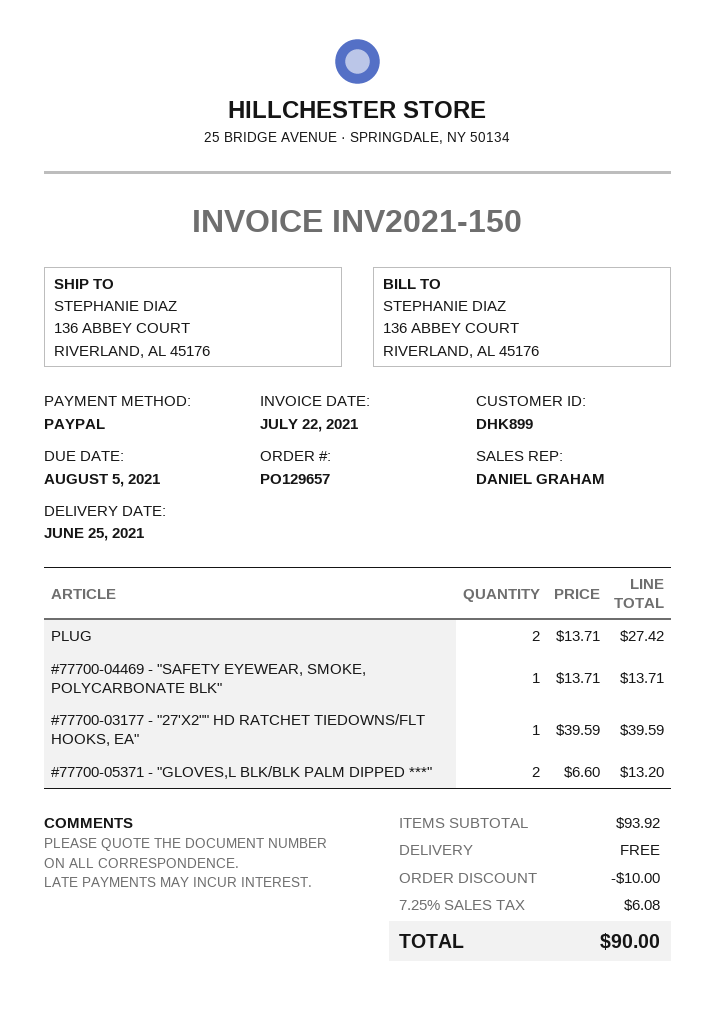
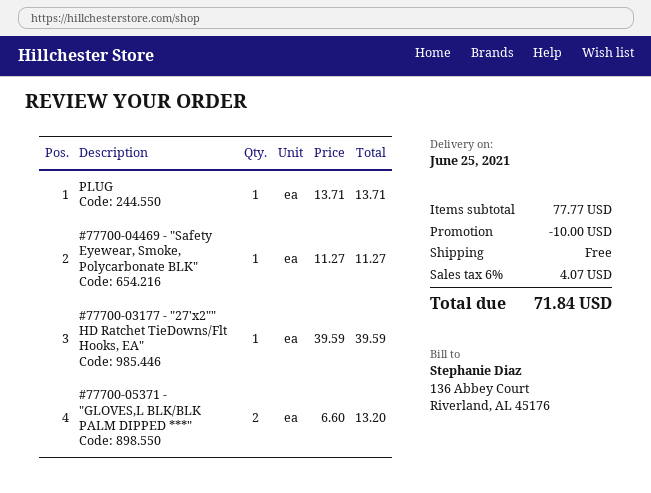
PLUG: 2 x 13.71 = 27.42 -> 1 x 13.71 = 13.71
#77700-04469 - "SAFETY EYEWEAR, SMOKE, POLYCARBONATE BLK": 1 x 13.71 = 13.71 -> 1 x 11.27 = 11.27
subtotal: 93.92 -> 77.77
tax: 7.25% = 6.08 -> 6% = 4.07
total: 90.00 -> 71.84

